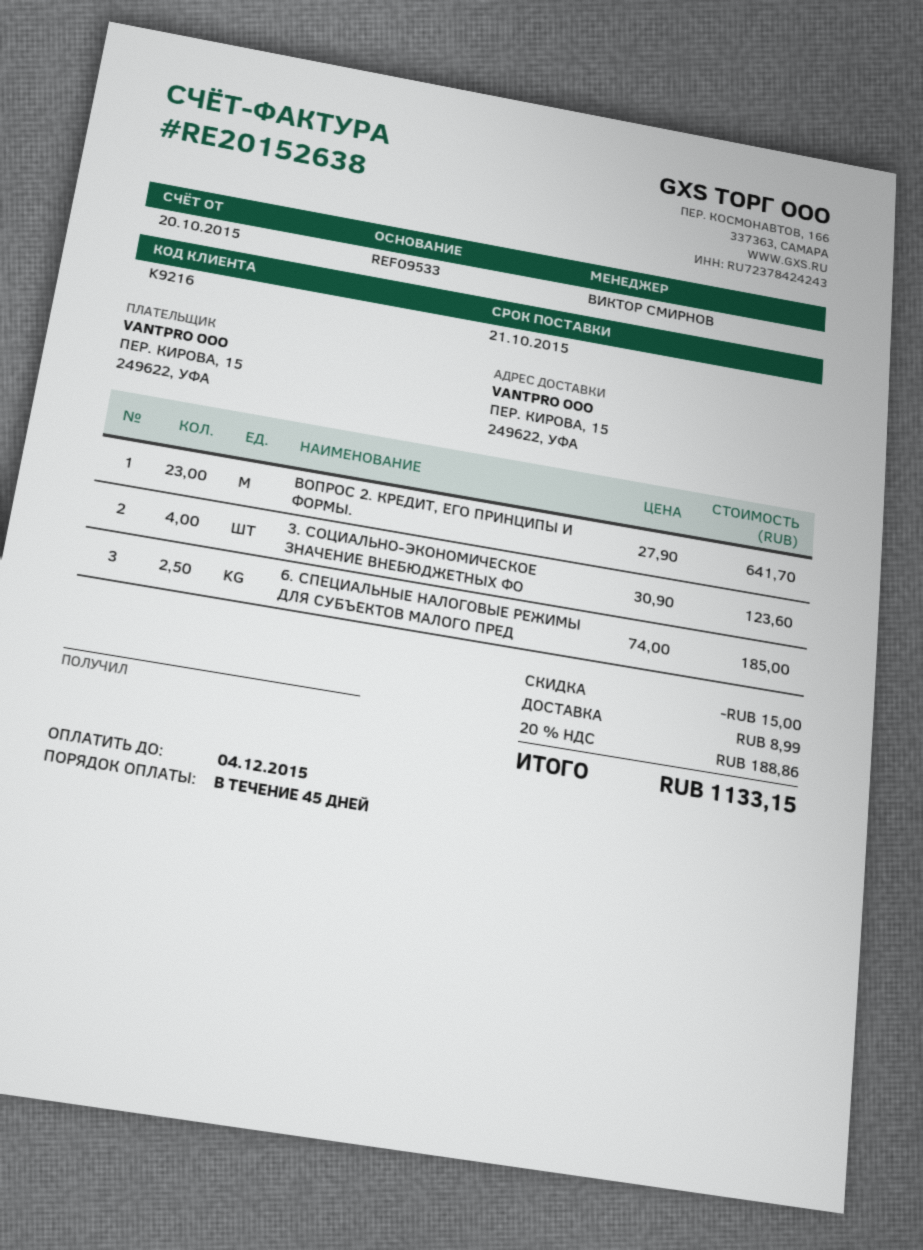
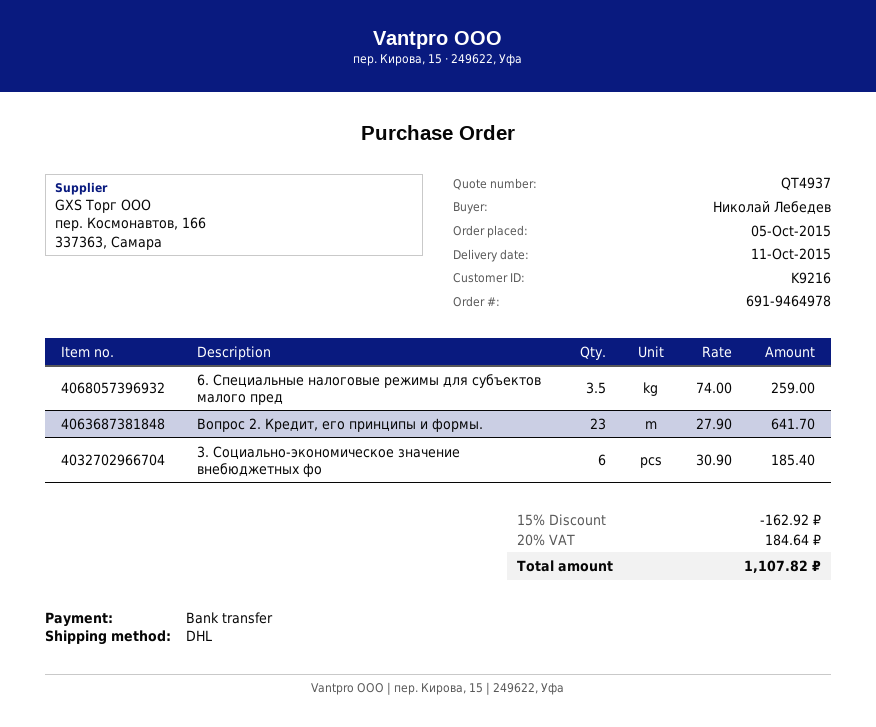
delivery date: 2015-10-21 -> 2015-10-11
3. СОЦИАЛЬНО-ЭКОНОМИЧЕСКОЕ ЗНАЧЕНИЕ ВНЕБЮДЖЕТНЫХ ФО: 4 x 30.90 = 123.60 -> 6 x 30.90 = 185.40
6. СПЕЦИАЛЬНЫЕ НАЛОГОВЫЕ РЕЖИМЫ ДЛЯ СУБЪЕКТОВ МАЛОГО ПРЕД: 2.5 x 74.00 = 185.00 -> 3.5 x 74.00 = 259.00
discount: 15.00 -> 162.92
shipping: 8.99 -> none
tax: 20% = 188.86 -> 20% = 184.64
total: 1133.15 -> 1107.82

